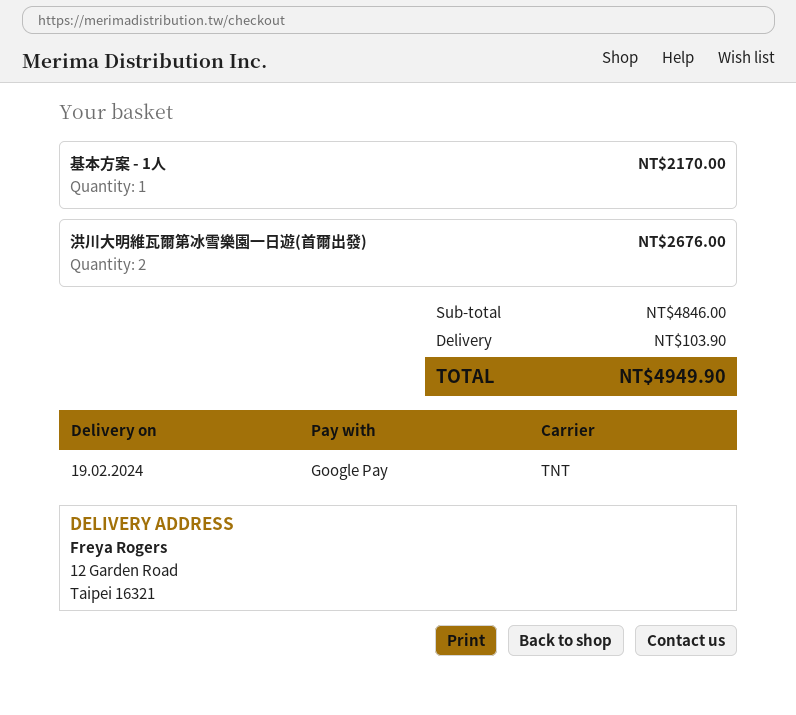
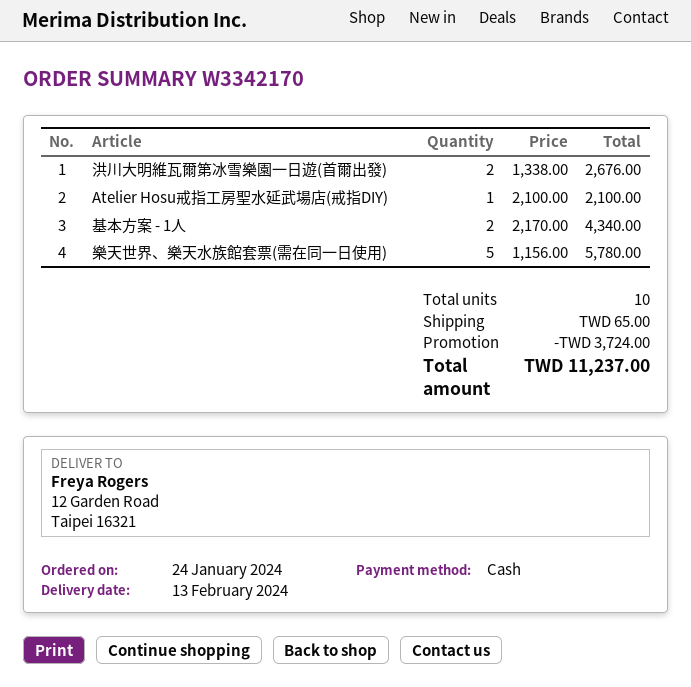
delivery date: 2024-02-19 -> 2024-02-13
payment method: Google Pay -> cash
基本方案 - 1人: 1 for 2170.00 -> 2 for 4340.00
Atelier Hosu戒指工房聖水延武場店(戒指DIY): none -> 1 for 2100.00
樂天世界、樂天水族館套票(需在同一日使用): none -> 5 for 5780.00
discount: none -> 3724.00
shipping: 103.90 -> 65.00
total: 4949.90 -> 11237.00

